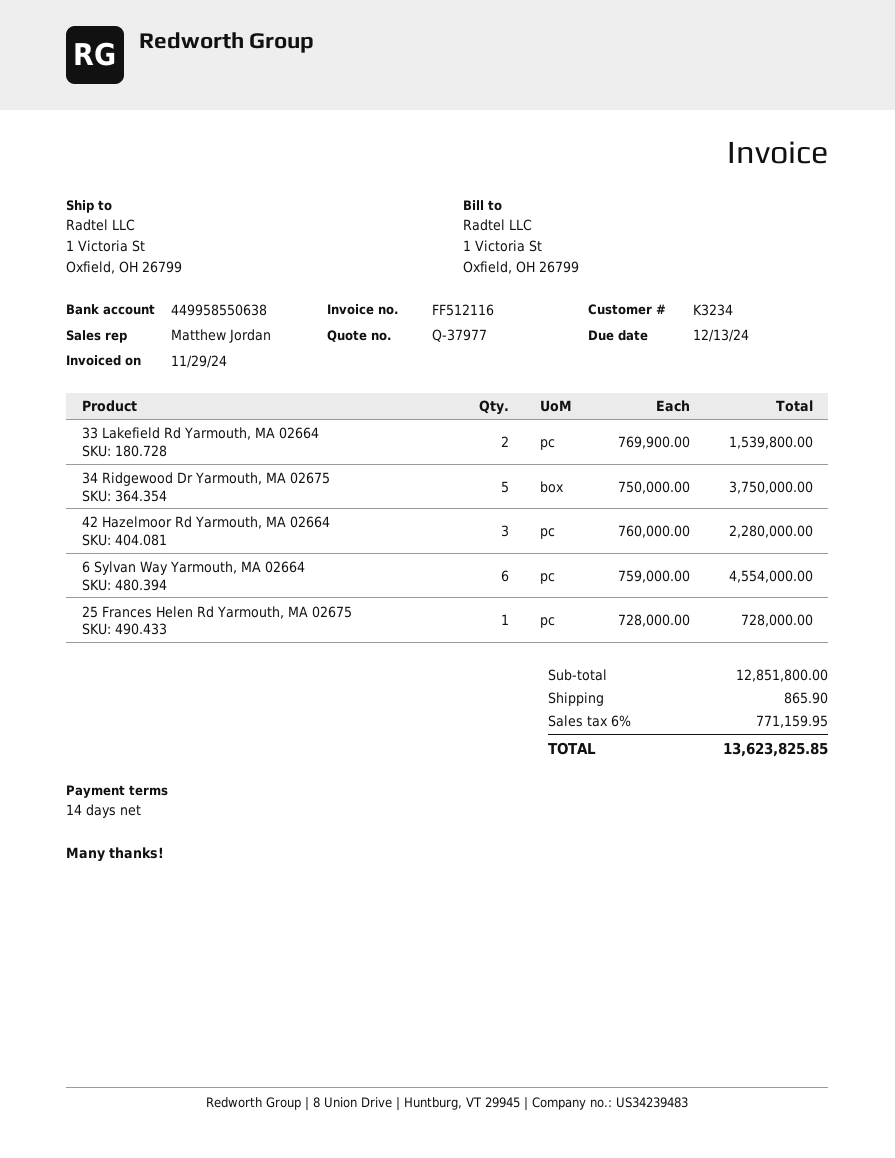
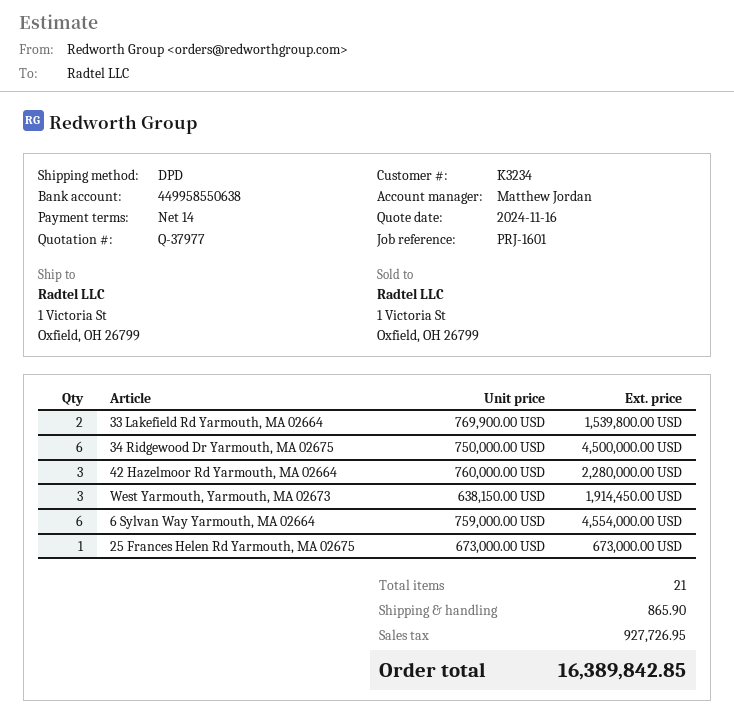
34 Ridgewood Dr Yarmouth, MA 02675: 5 x 750000.00 = 3750000.00 -> 6 x 750000.00 = 4500000.00
25 Frances Helen Rd Yarmouth, MA 02675: 1 x 728000.00 = 728000.00 -> 1 x 673000.00 = 673000.00
West Yarmouth, Yarmouth, MA 02673: none -> 3 x 638150.00 = 1914450.00
tax: 771159.95 -> 927726.95
total: 13623825.85 -> 16389842.85

